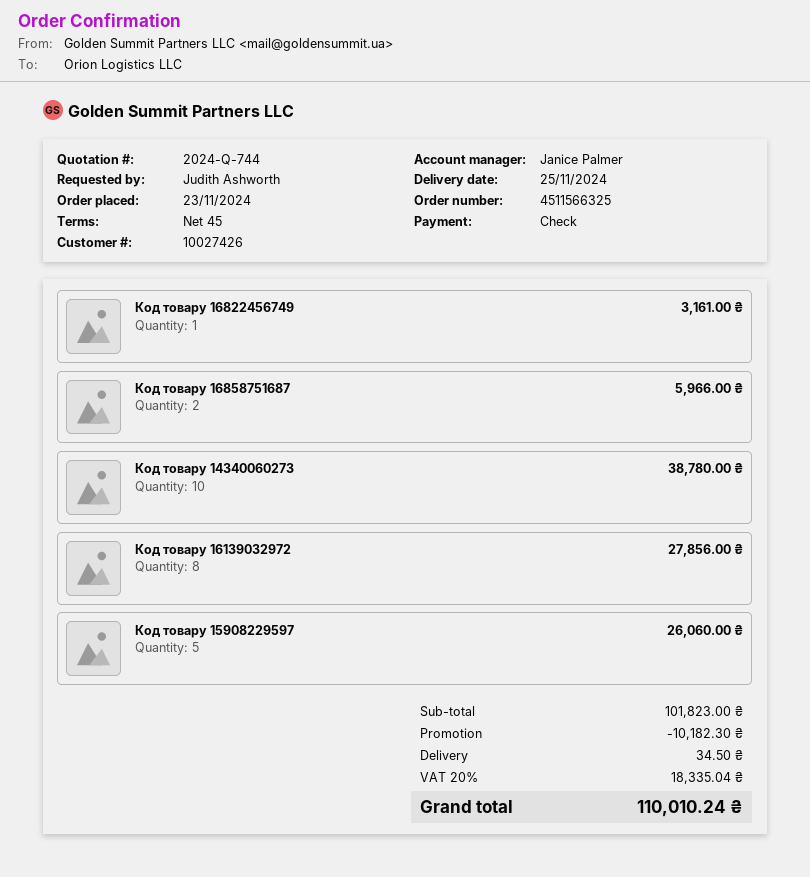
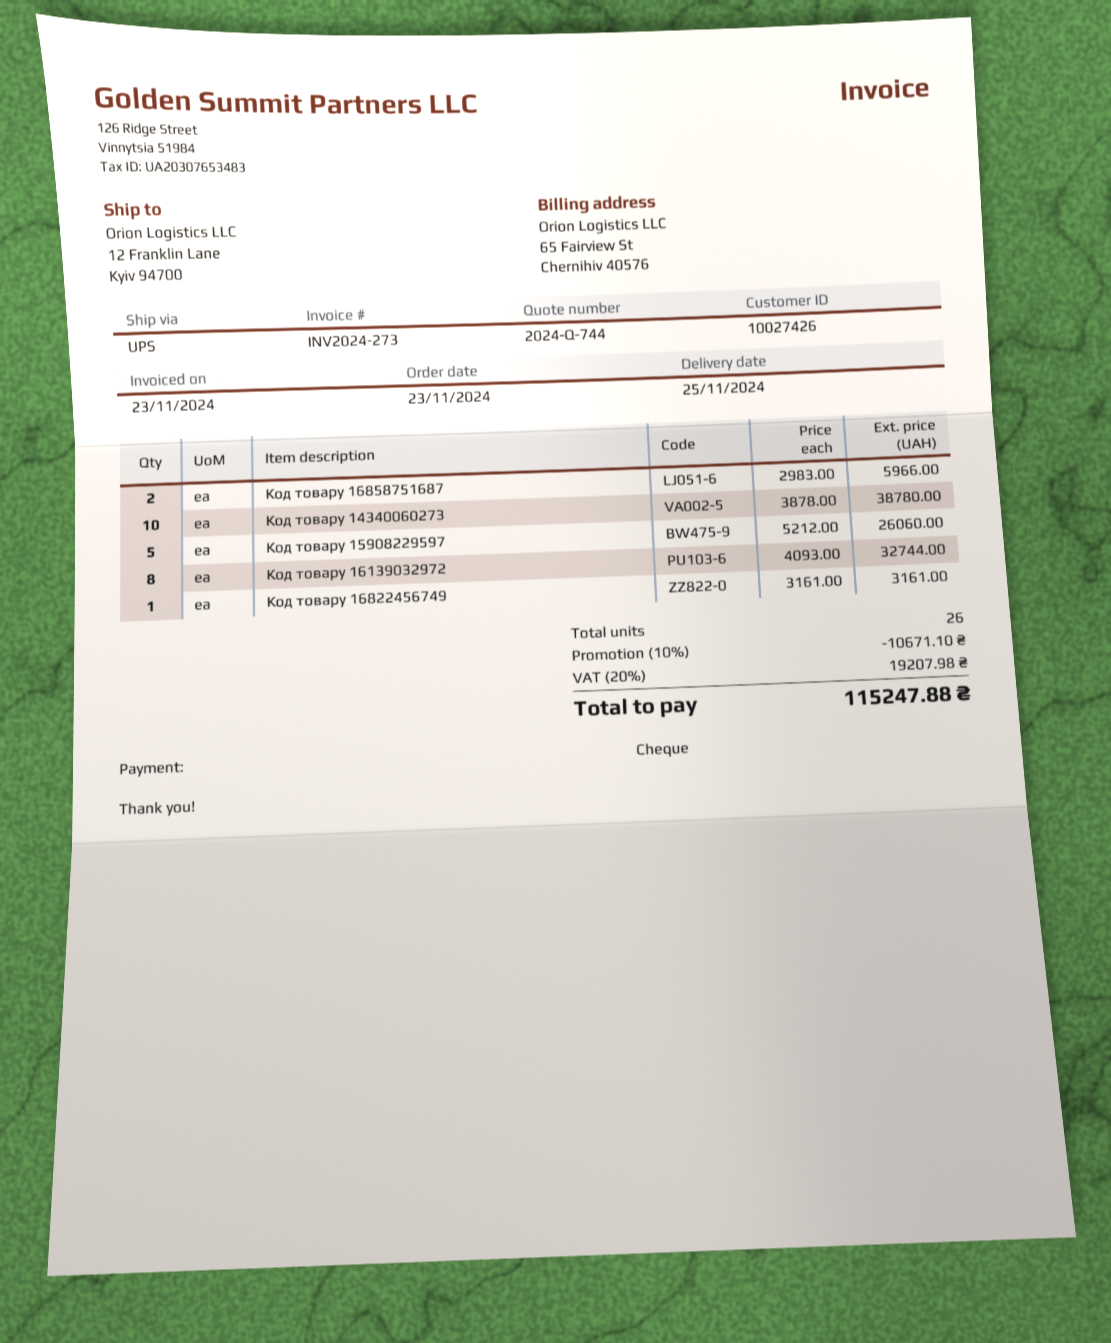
Код товару 16139032972: 8 for 27856.00 -> 8 for 32744.00
discount: 10182.30 -> 10671.10
shipping: 34.50 -> none
tax: 20% = 18335.04 -> 20% = 19207.98
total: 110010.24 -> 115247.88

